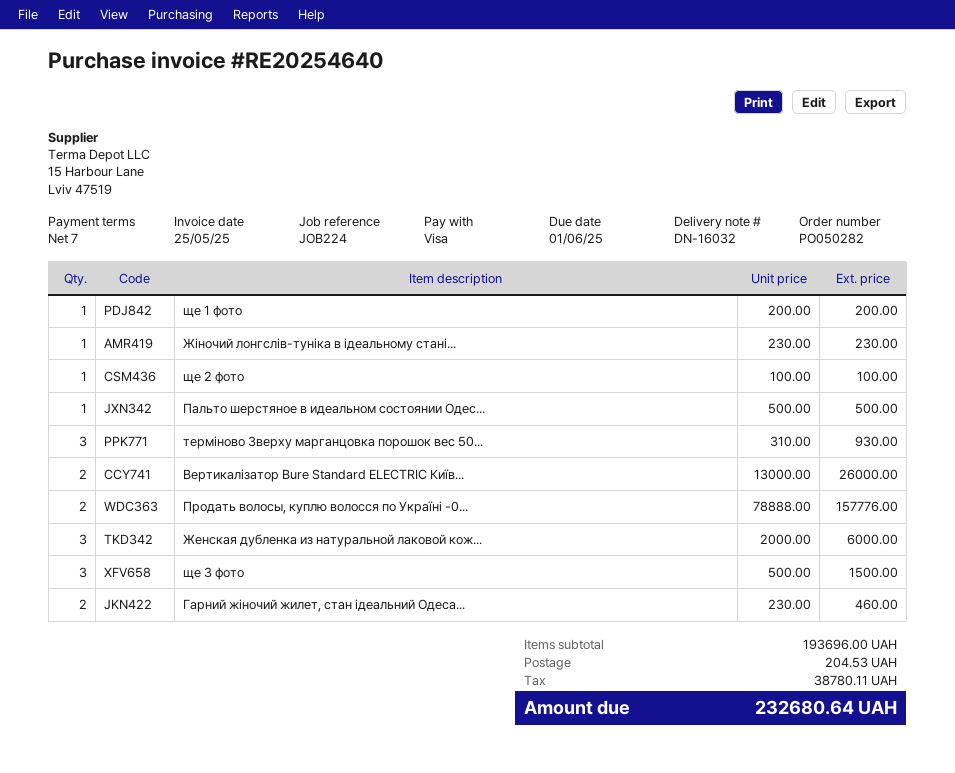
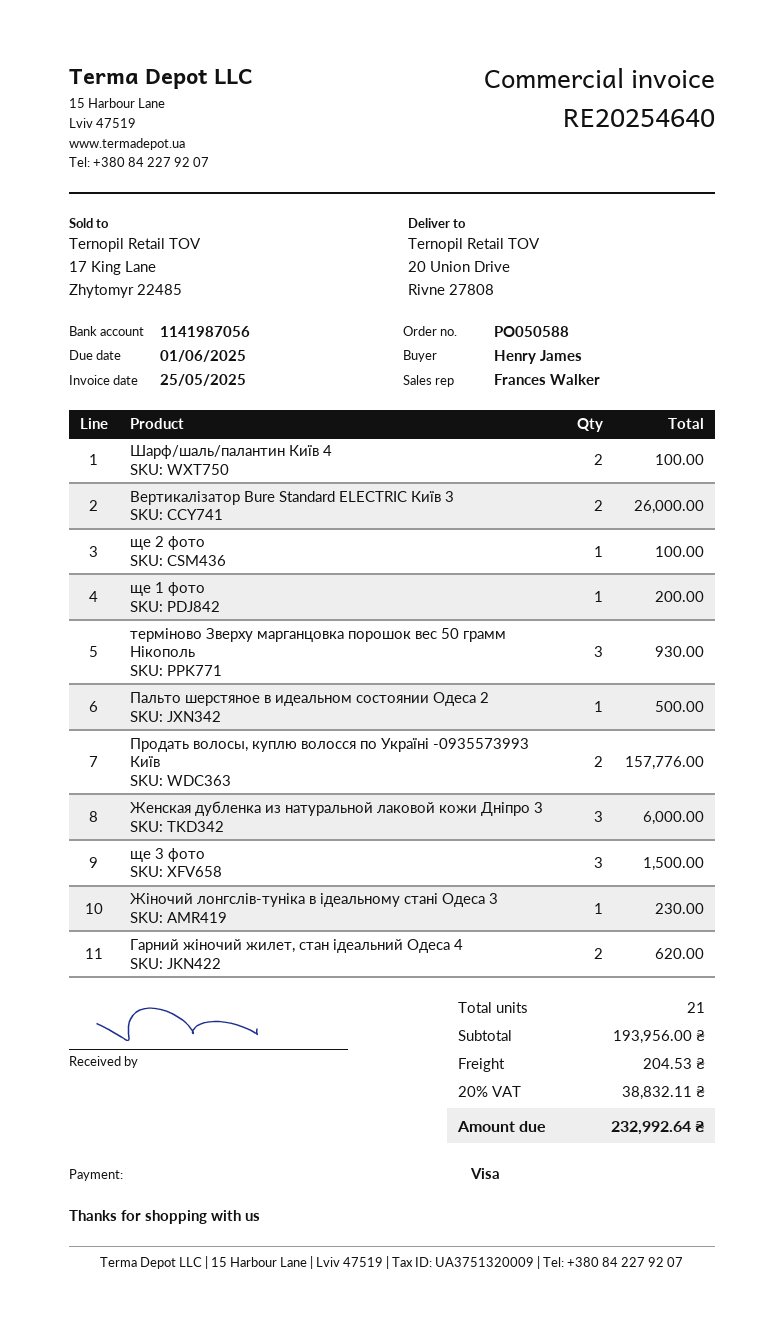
order number: PO050282 -> PO050588
Гарний жіночий жилет, стан ідеальний Одеса...: 2 for 460.00 -> 2 for 620.00
Шарф/шаль/палантин Київ 4: none -> 2 for 100.00
subtotal: 193696.00 -> 193956.00
tax: 38780.11 -> 38832.11
total: 232680.64 -> 232992.64

